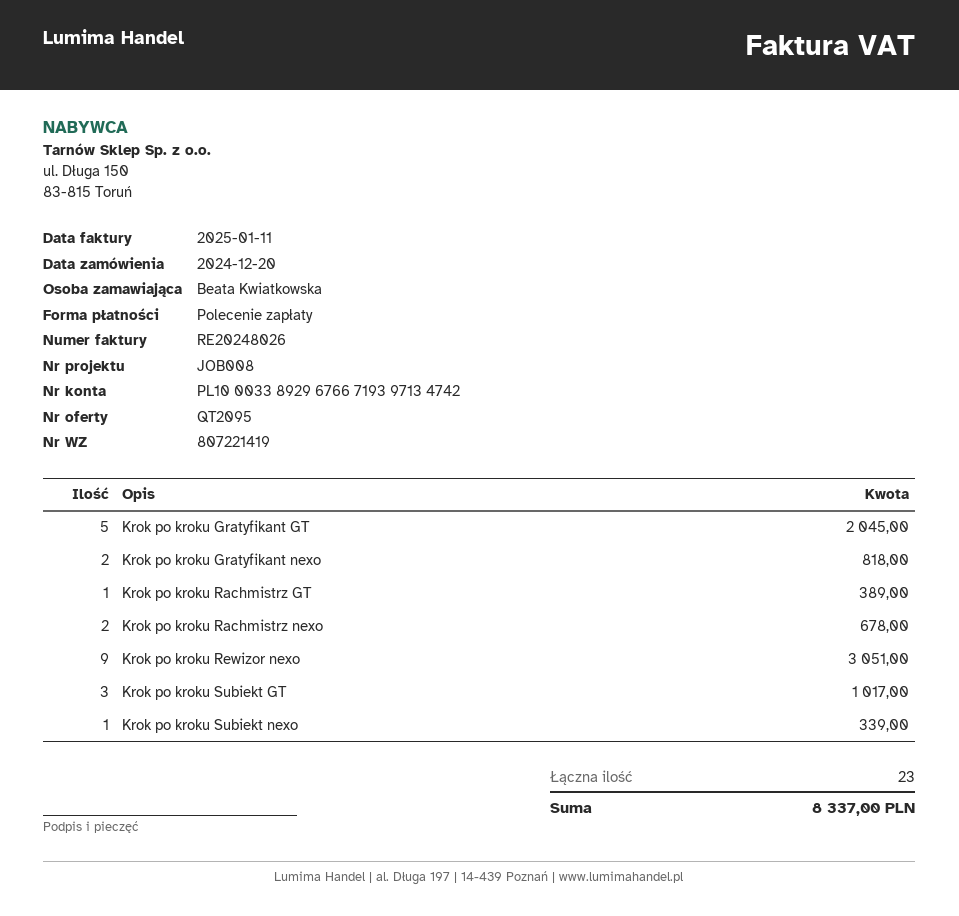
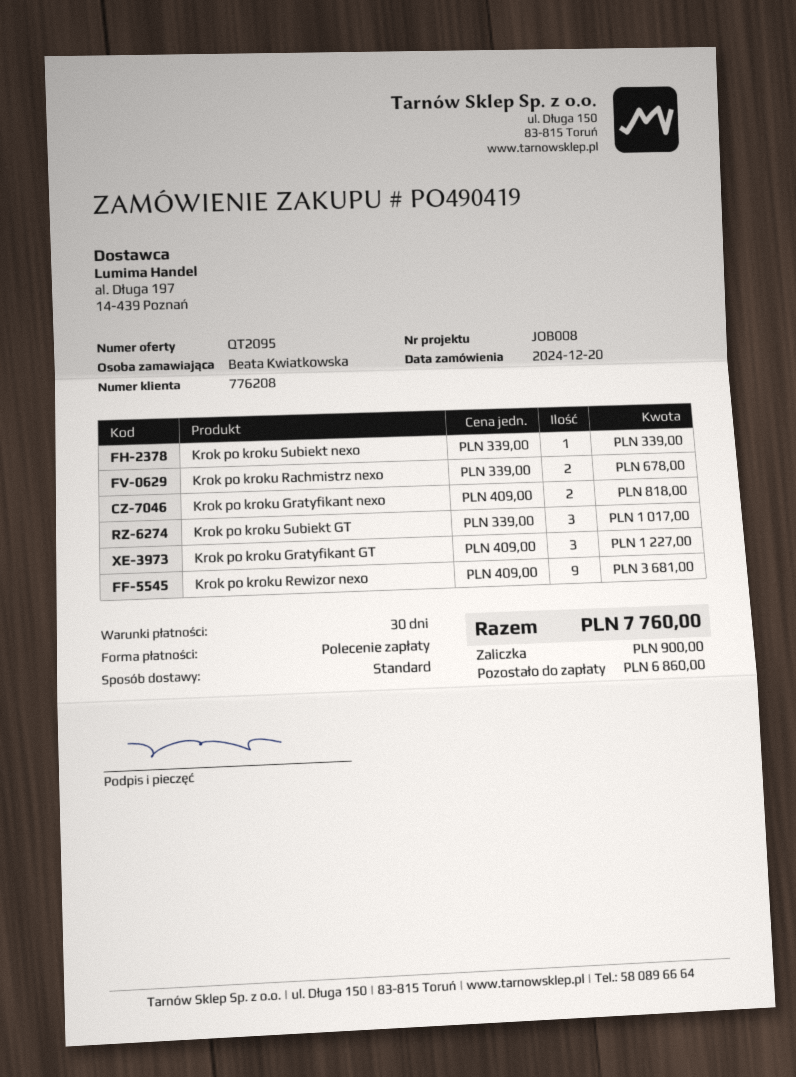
Krok po kroku Gratyfikant GT: 5 for 2045.00 -> 3 for 1227.00
Krok po kroku Rachmistrz GT: 1 for 389.00 -> none
Krok po kroku Rewizor nexo: 9 for 3051.00 -> 9 for 3681.00
total: 8337.00 -> 7760.00

